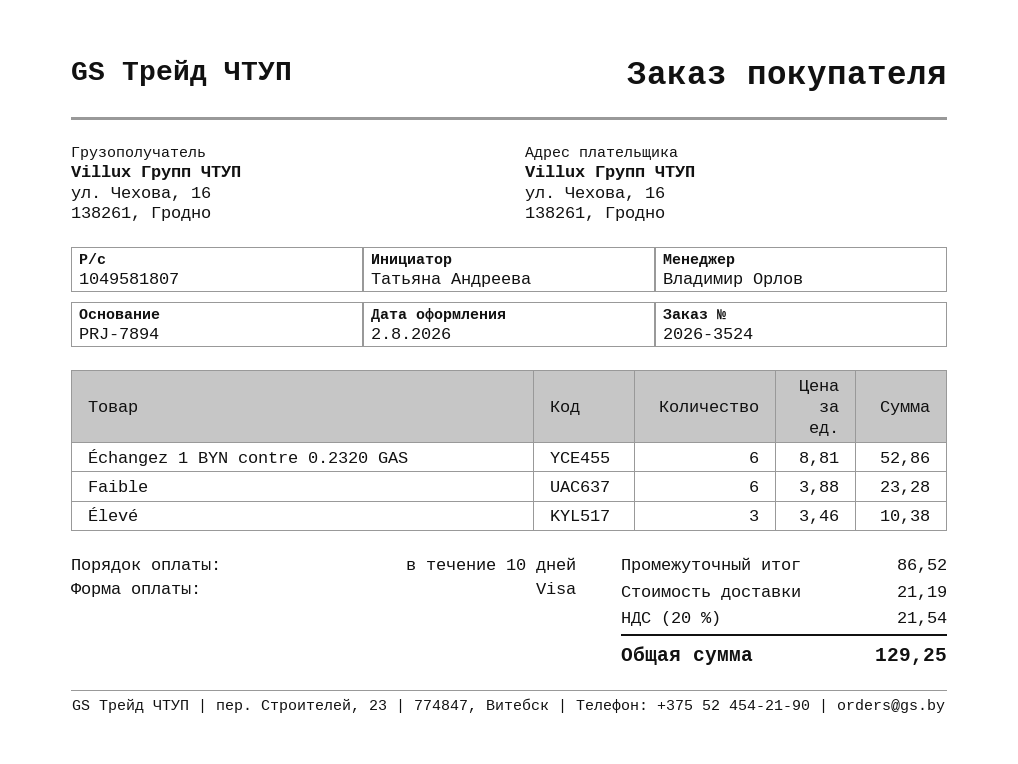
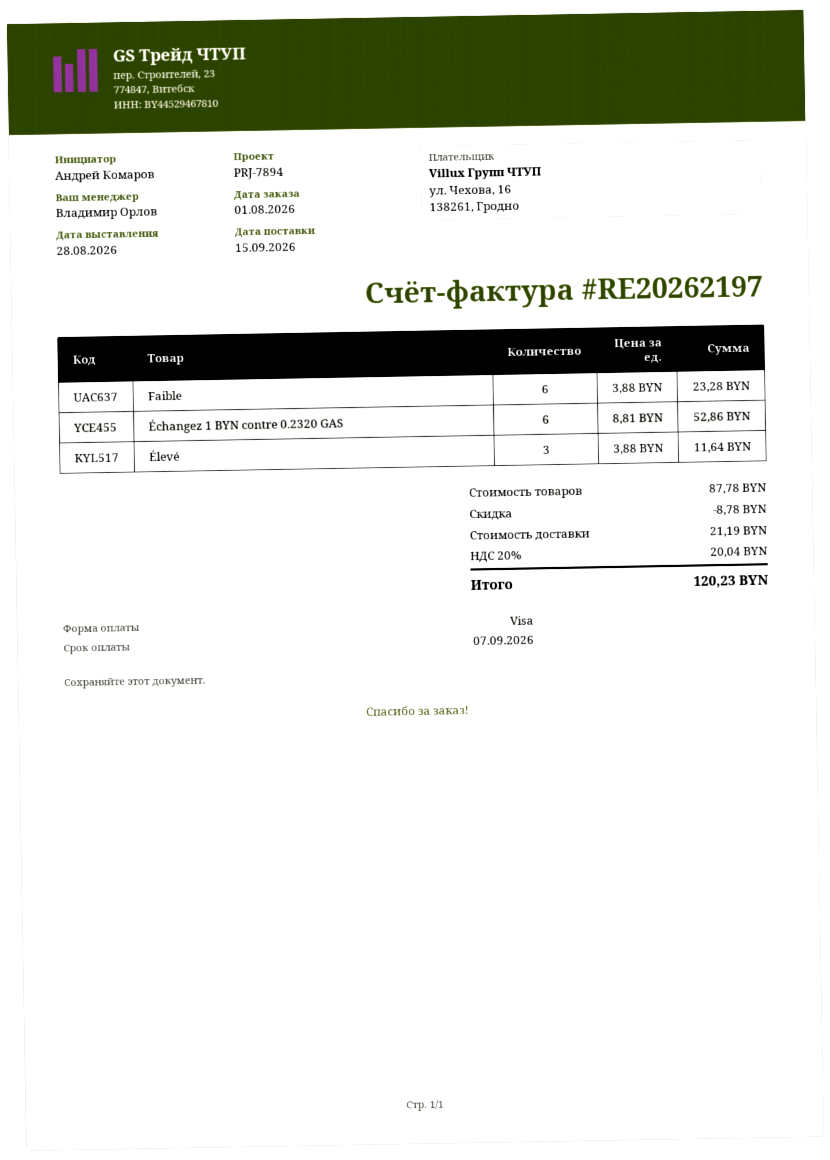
order date: 2026-08-02 -> 2026-08-01
ordered by: Татьяна Андреева -> Андрей Комаров
Élevé: 3 x 3.46 = 10.38 -> 3 x 3.88 = 11.64
subtotal: 86.52 -> 87.78
discount: none -> 8.78
tax: 20% = 21.54 -> 20% = 20.04
total: 129.25 -> 120.23

